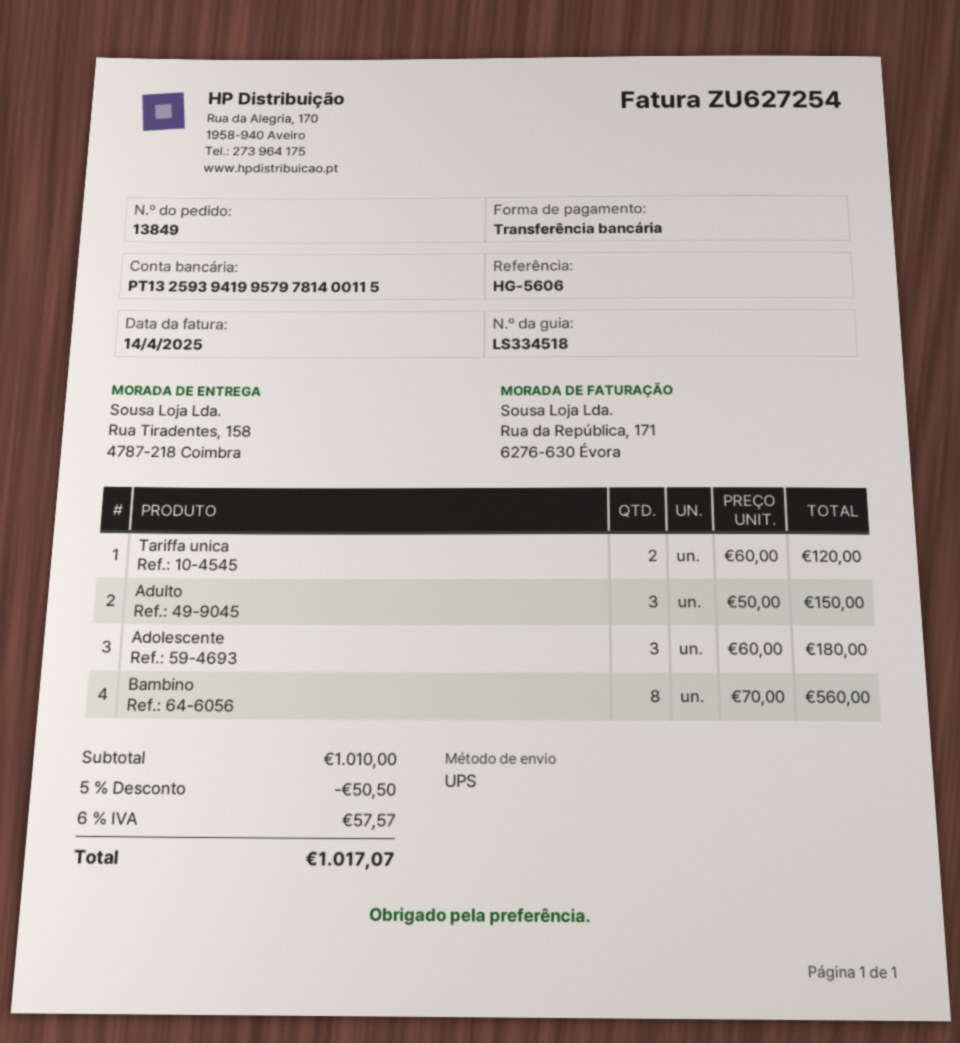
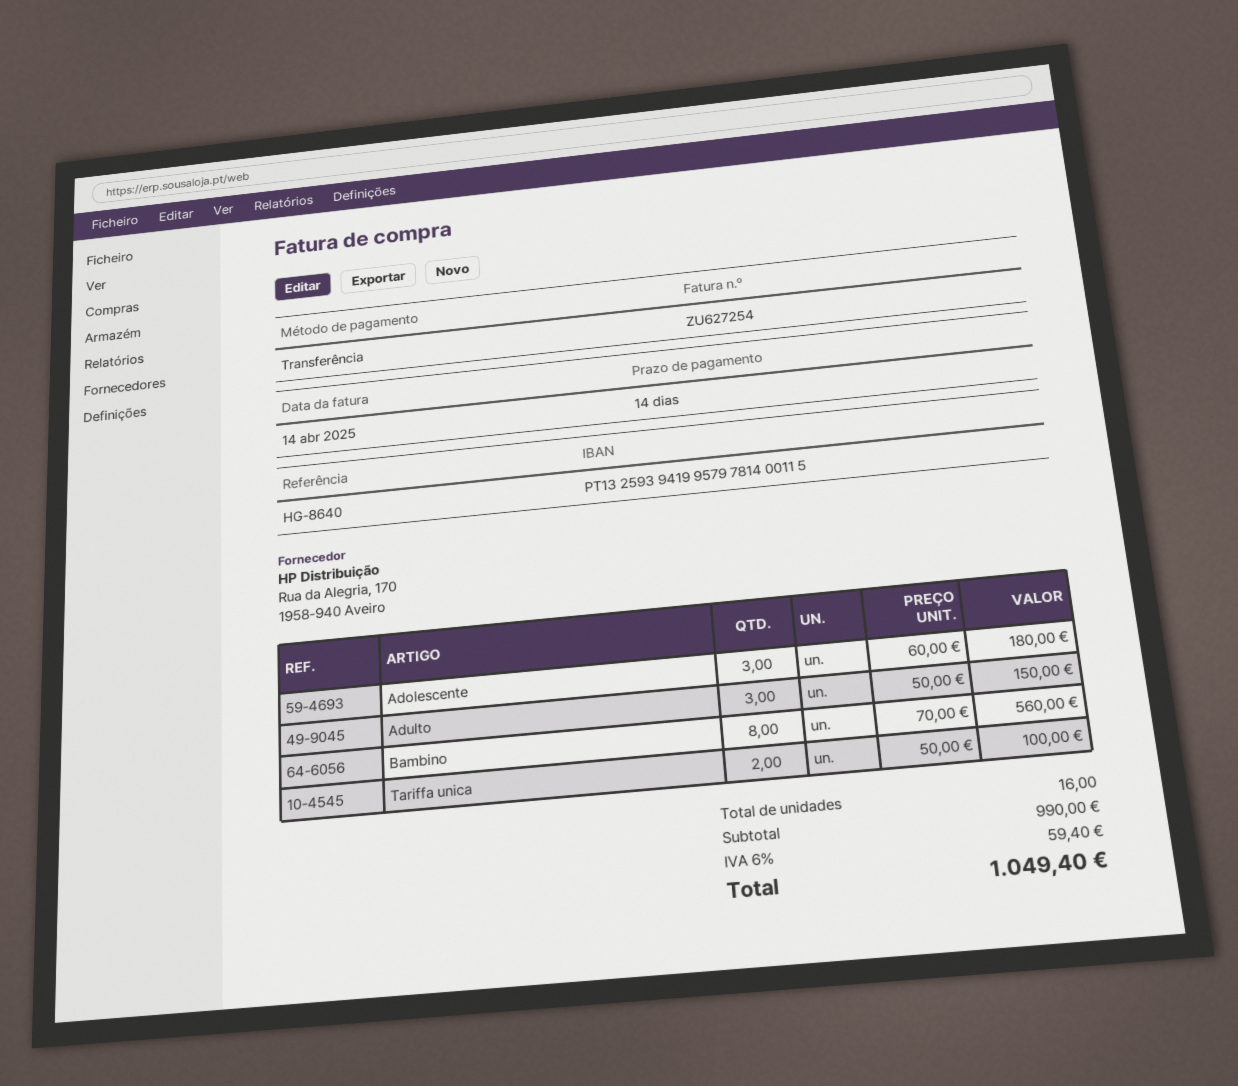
reference: HG-5606 -> HG-8640
Tariffa unica: 2 x 60.00 = 120.00 -> 2 x 50.00 = 100.00
subtotal: 1010.00 -> 990.00
discount: 5% = 50.50 -> none
tax: 6% = 57.57 -> 6% = 59.40
total: 1017.07 -> 1049.40

